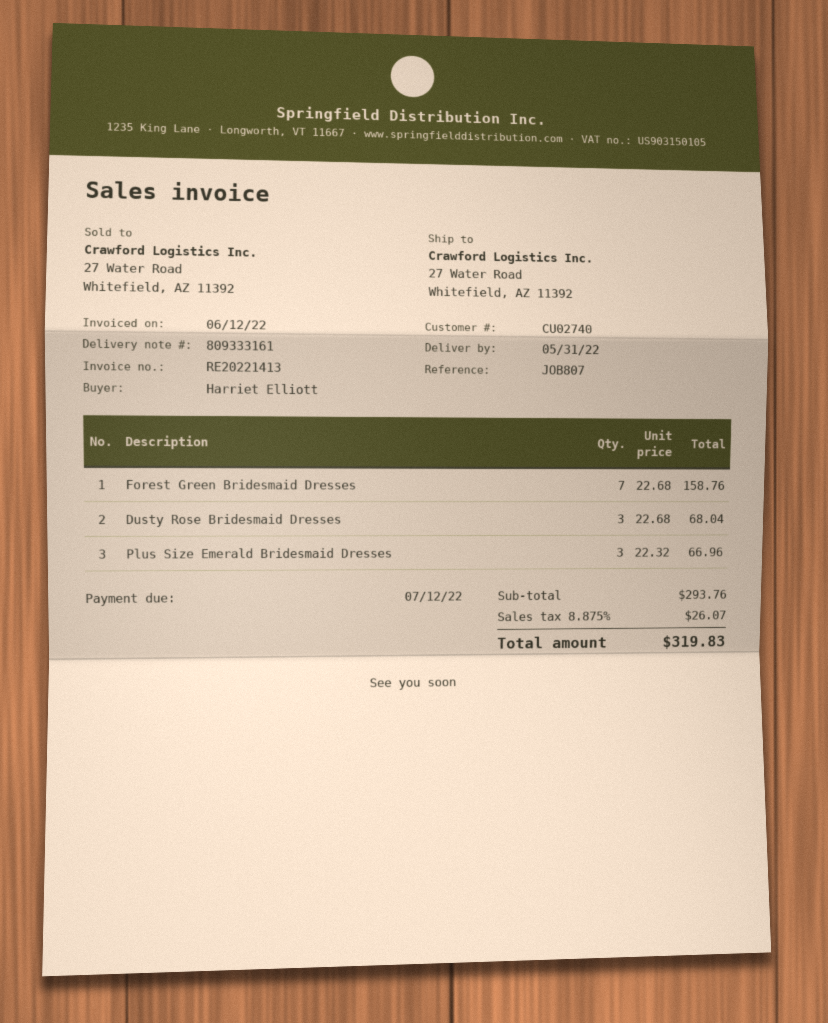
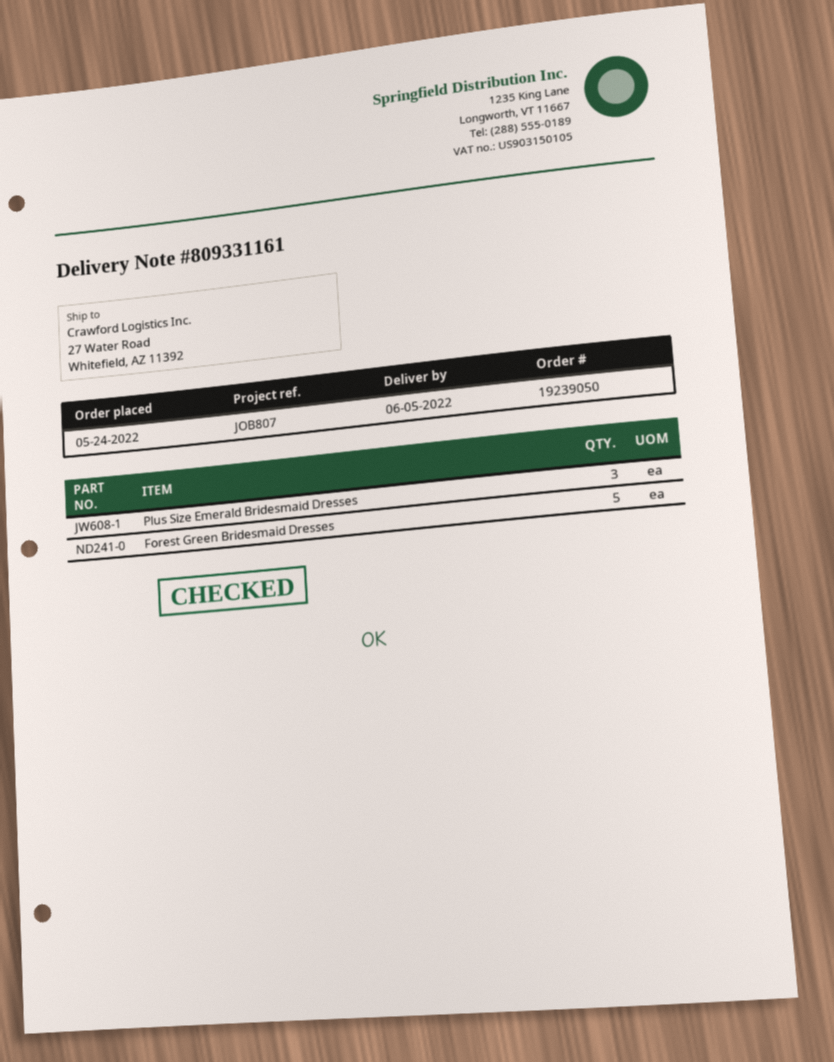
delivery note number: 809333161 -> 809331161
delivery date: 2022-05-31 -> 2022-06-05
Forest Green Bridesmaid Dresses: 7 -> 5
Dusty Rose Bridesmaid Dresses: 3 -> none

